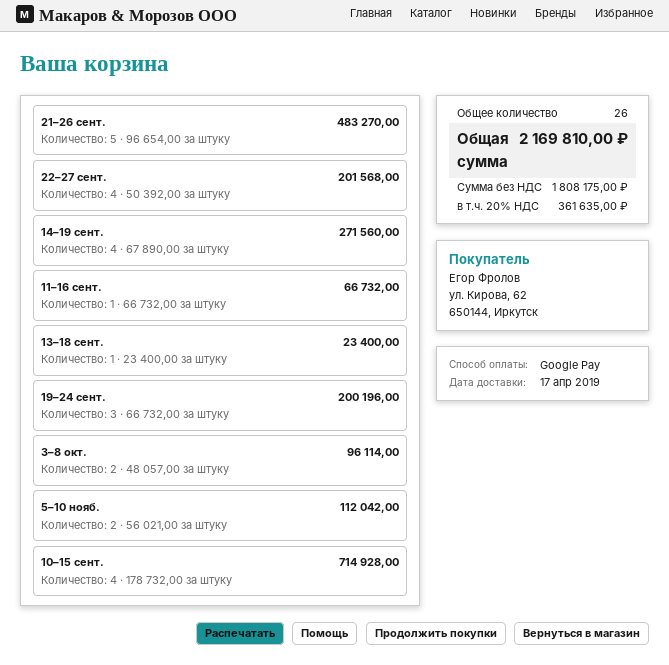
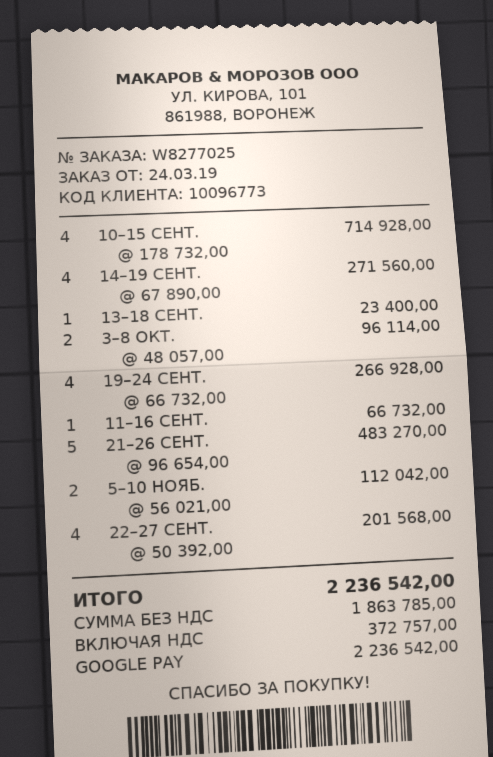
19–24 сент.: 3 x 66732.00 = 200196.00 -> 4 x 66732.00 = 266928.00
net: 1808175.00 -> 1863785.00
tax: 361635.00 -> 372757.00
total: 2169810.00 -> 2236542.00

